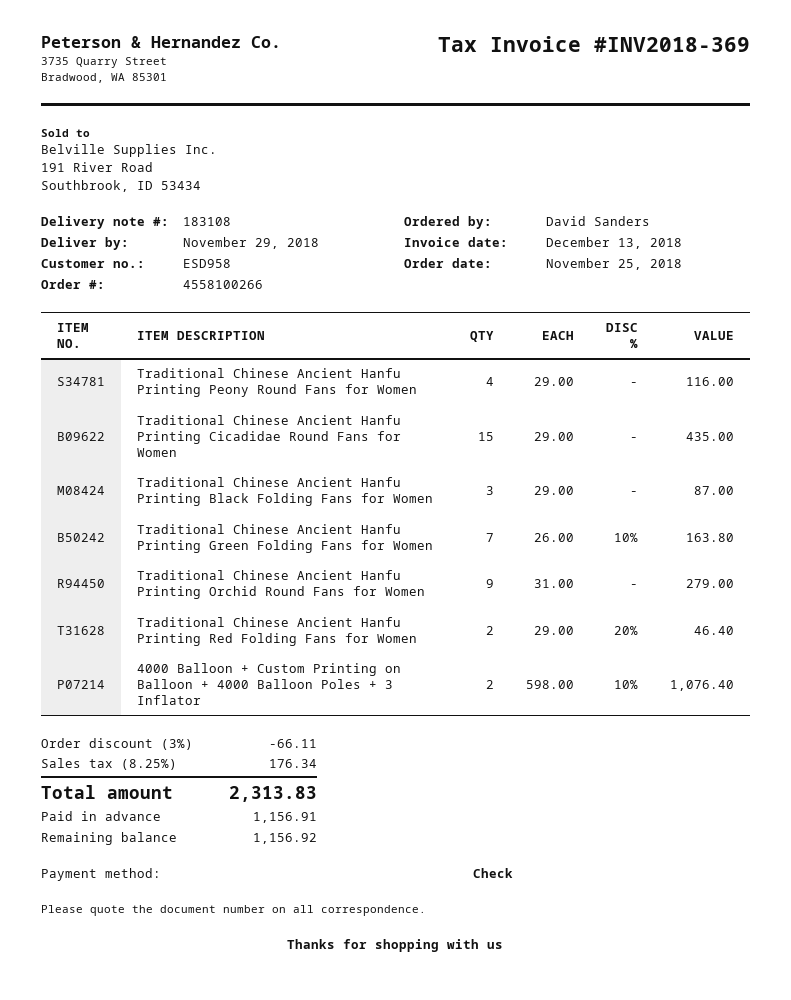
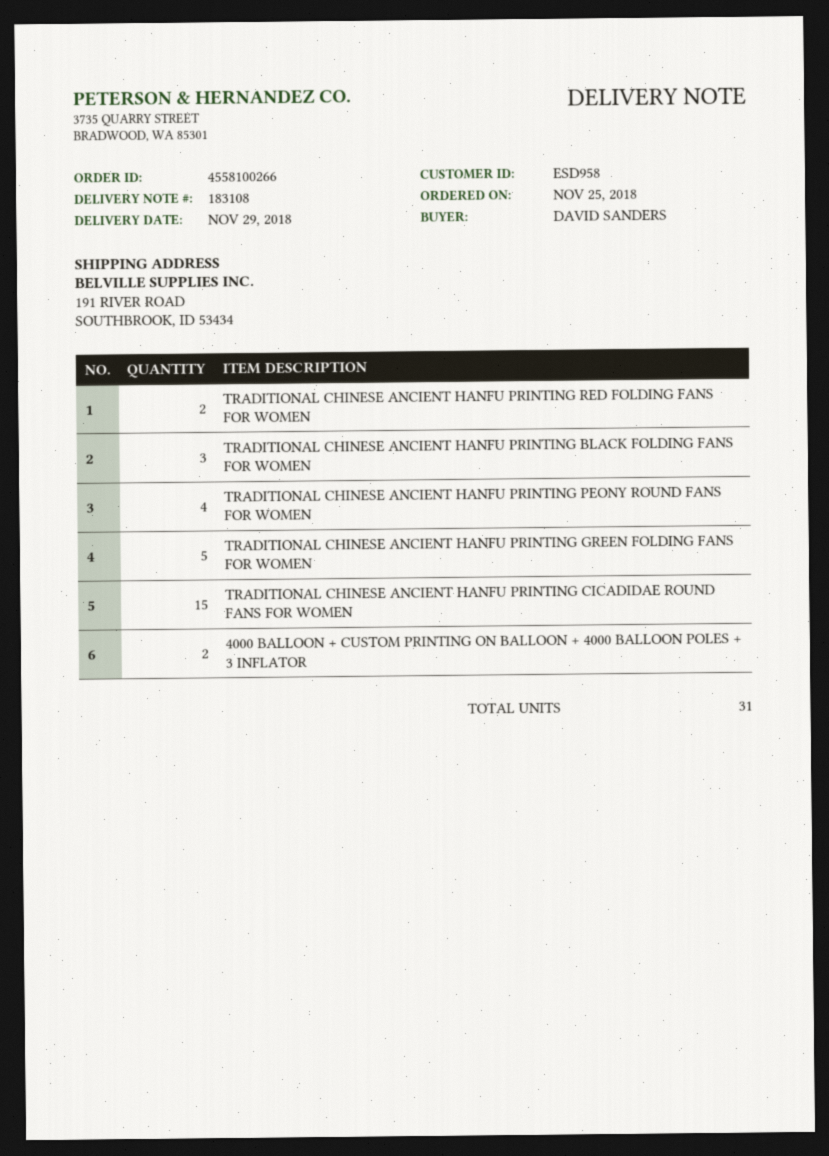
Traditional Chinese Ancient Hanfu Printing Green Folding Fans for Women: 7 -> 5
Traditional Chinese Ancient Hanfu Printing Orchid Round Fans for Women: 9 -> none

